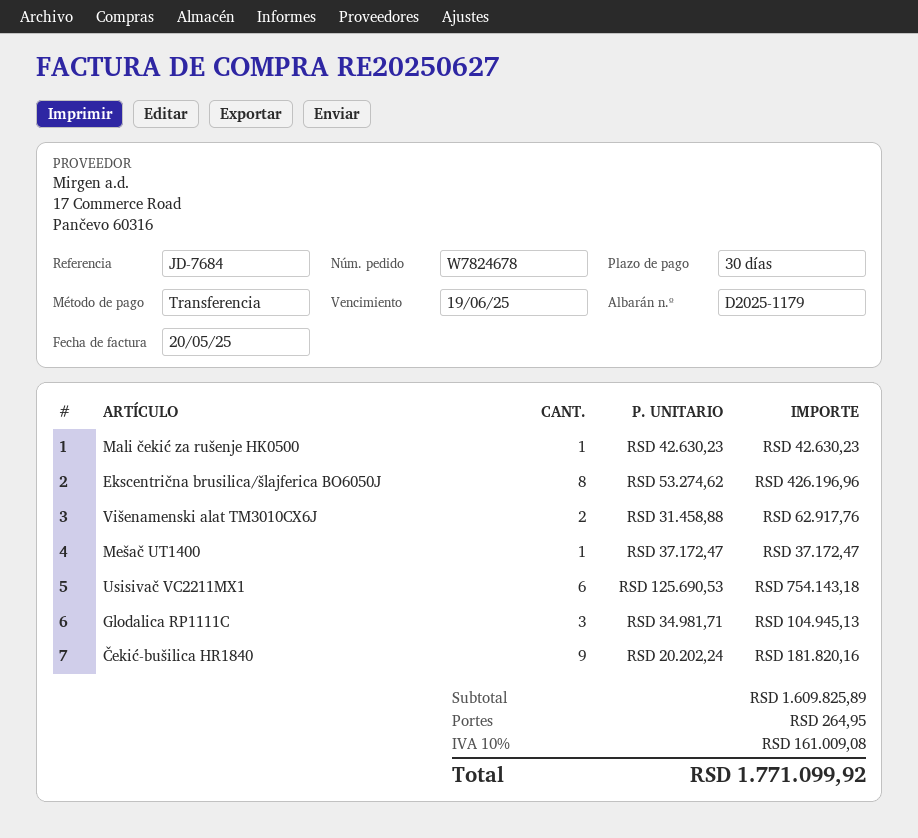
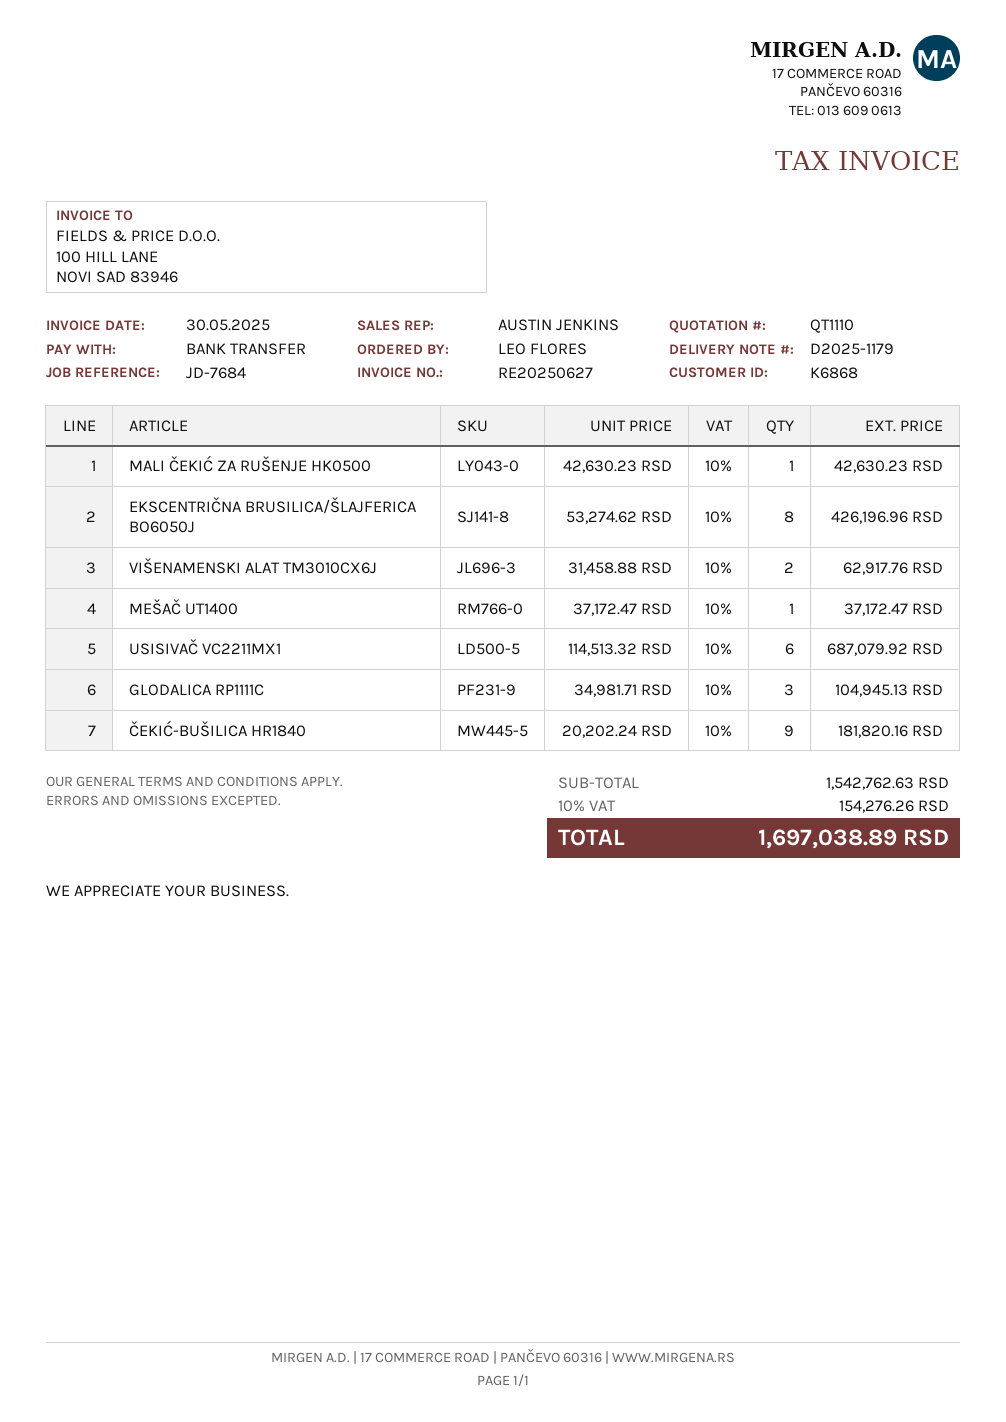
invoice date: 2025-05-20 -> 2025-05-30
Usisivač VC2211MX1: 6 x 125690.53 = 754143.18 -> 6 x 114513.32 = 687079.92
subtotal: 1609825.89 -> 1542762.63
shipping: 264.95 -> none
tax: 10% = 161009.08 -> 10% = 154276.26
total: 1771099.92 -> 1697038.89

